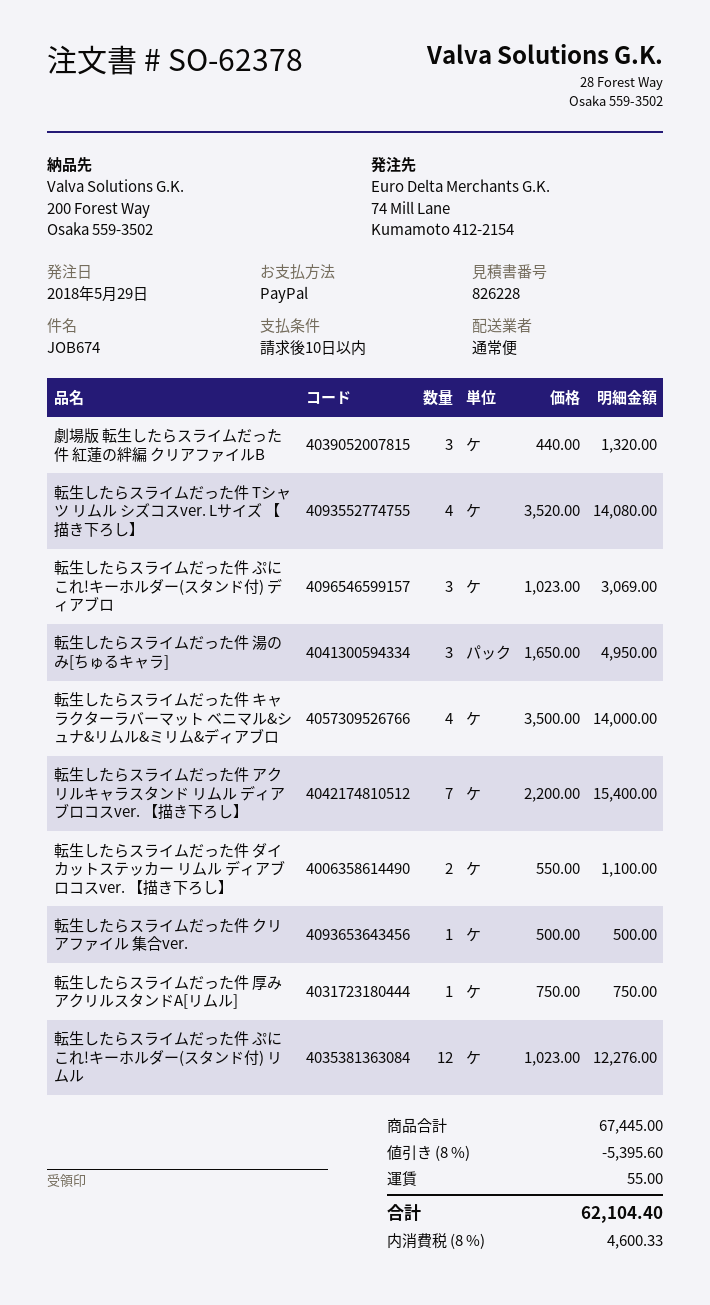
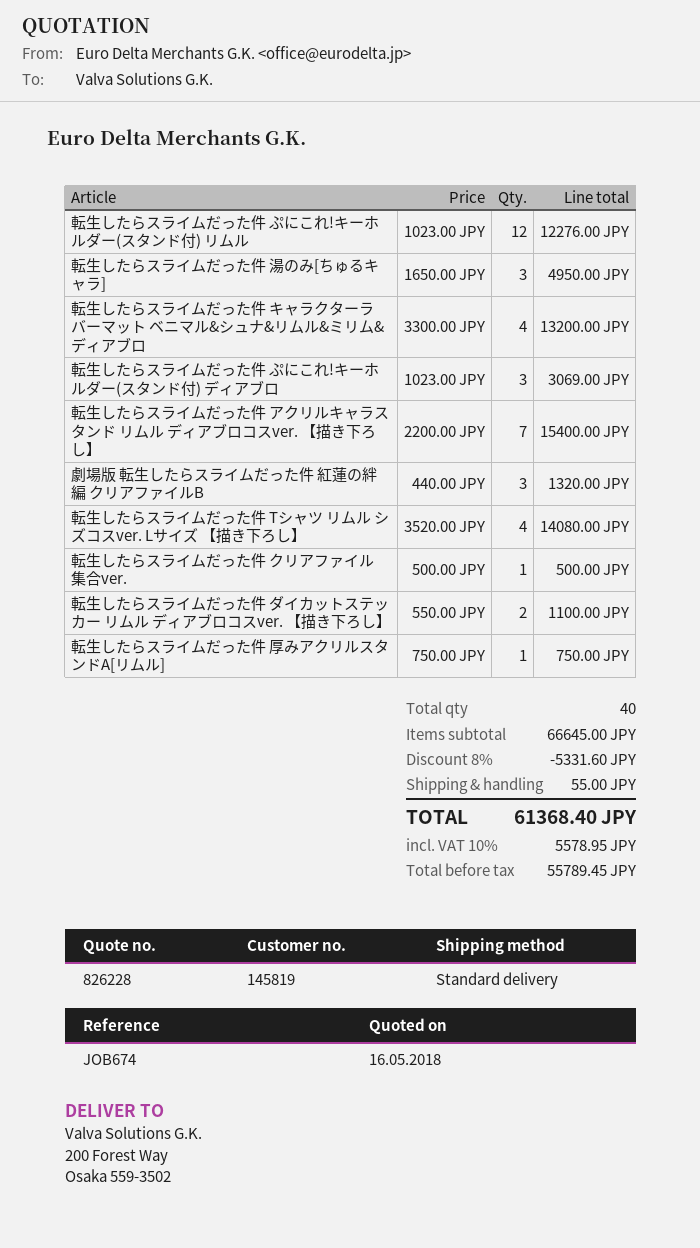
転生したらスライムだった件 キャラクターラバーマット ベニマル&シュナ&リムル&ミリム&ディアブロ: 4 x 3500.00 = 14000.00 -> 4 x 3300.00 = 13200.00
subtotal: 67445.00 -> 66645.00
discount: 8% = 5395.60 -> 8% = 5331.60
tax: 8% = 4600.33 -> 10% = 5578.95
total: 62104.40 -> 61368.40

